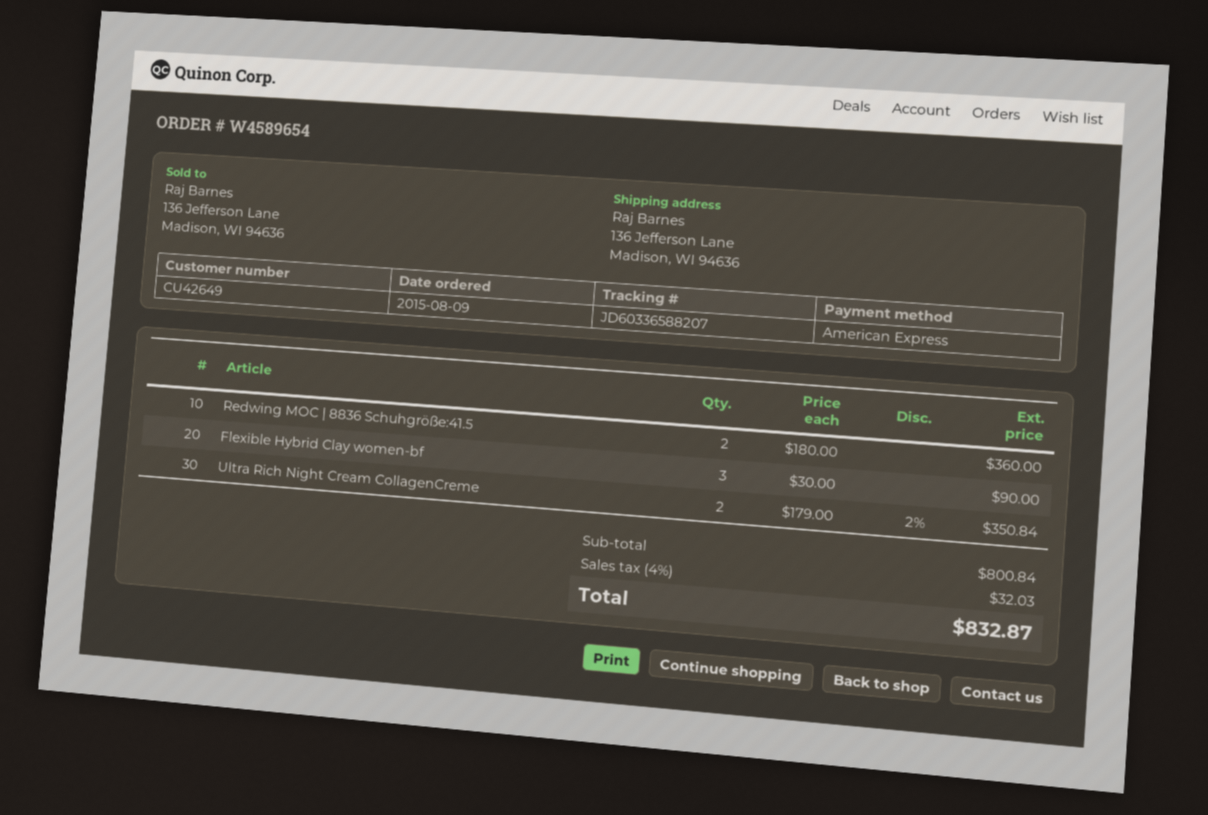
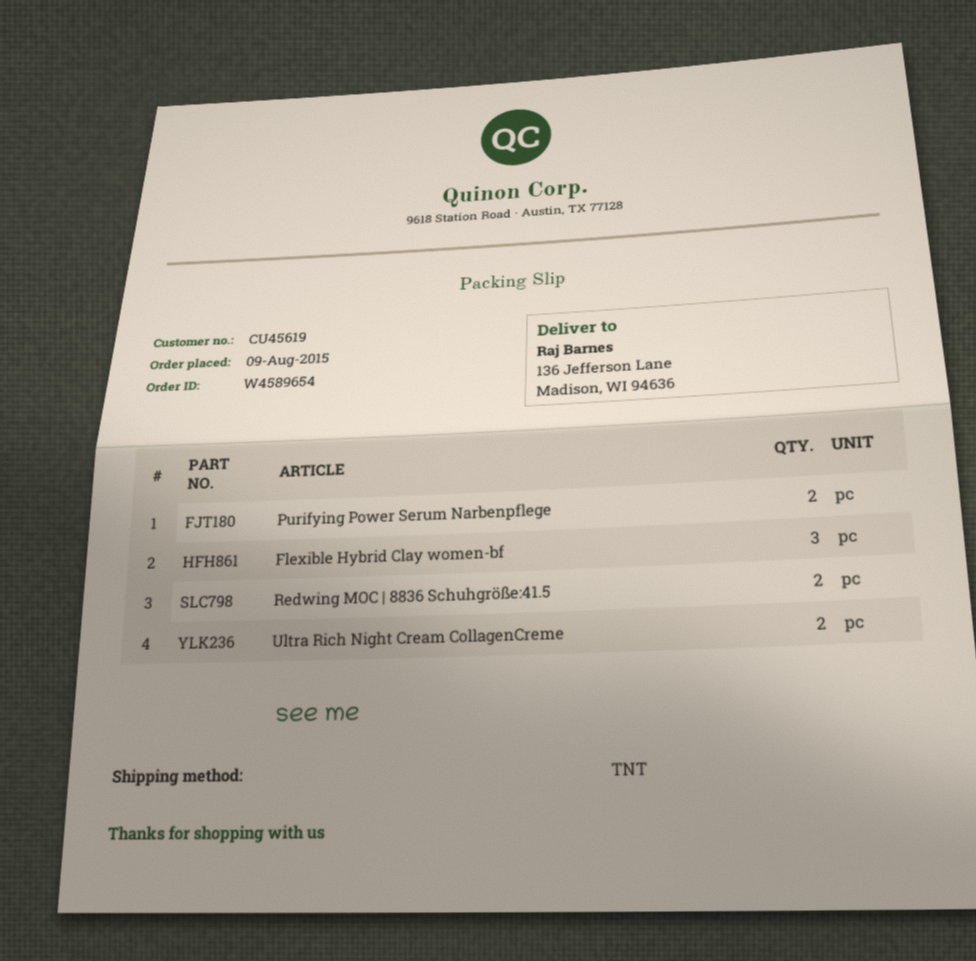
customer number: CU42649 -> CU45619
Purifying Power Serum Narbenpflege: none -> 2

